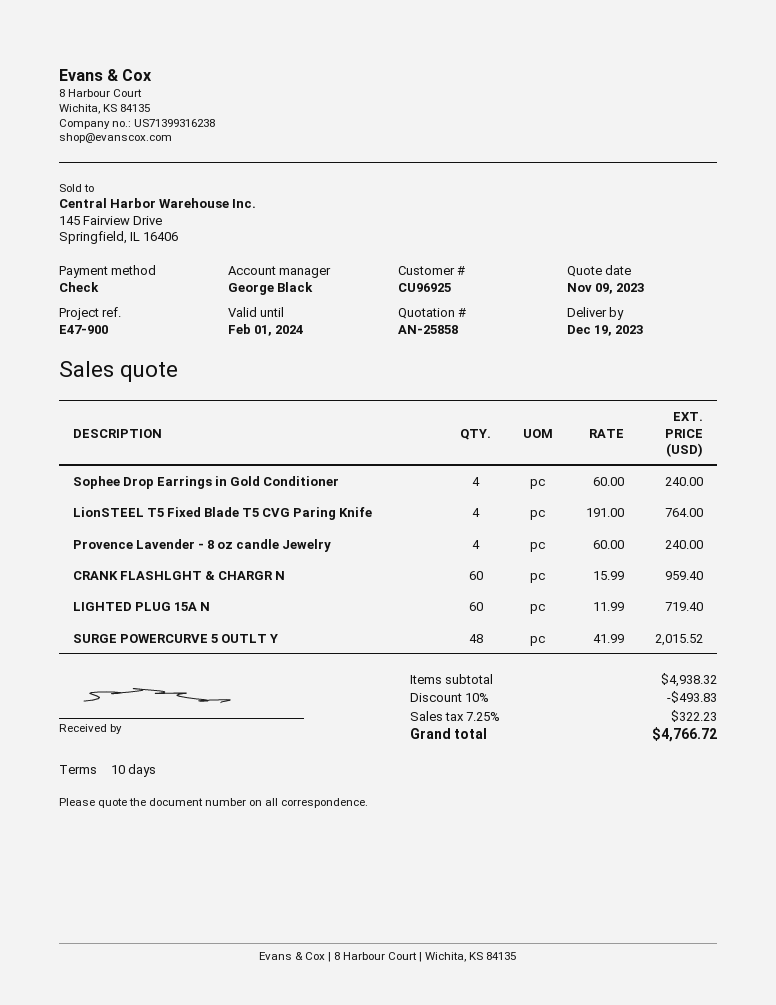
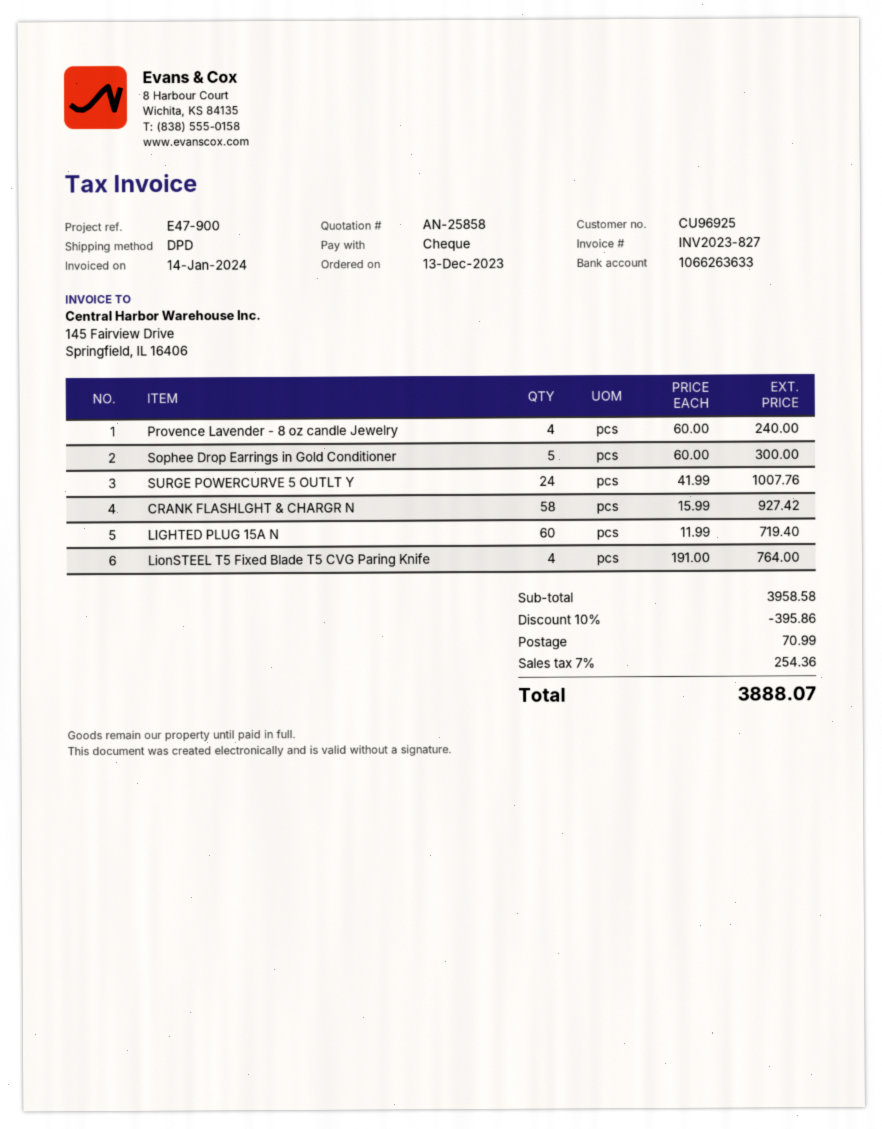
Sophee Drop Earrings in Gold Conditioner: 4 x 60.00 = 240.00 -> 5 x 60.00 = 300.00
CRANK FLASHLGHT & CHARGR N: 60 x 15.99 = 959.40 -> 58 x 15.99 = 927.42
SURGE POWERCURVE 5 OUTLT Y: 48 x 41.99 = 2015.52 -> 24 x 41.99 = 1007.76
subtotal: 4938.32 -> 3958.58
discount: 10% = 493.83 -> 10% = 395.86
shipping: none -> 70.99
tax: 7.25% = 322.23 -> 7% = 254.36
total: 4766.72 -> 3888.07

